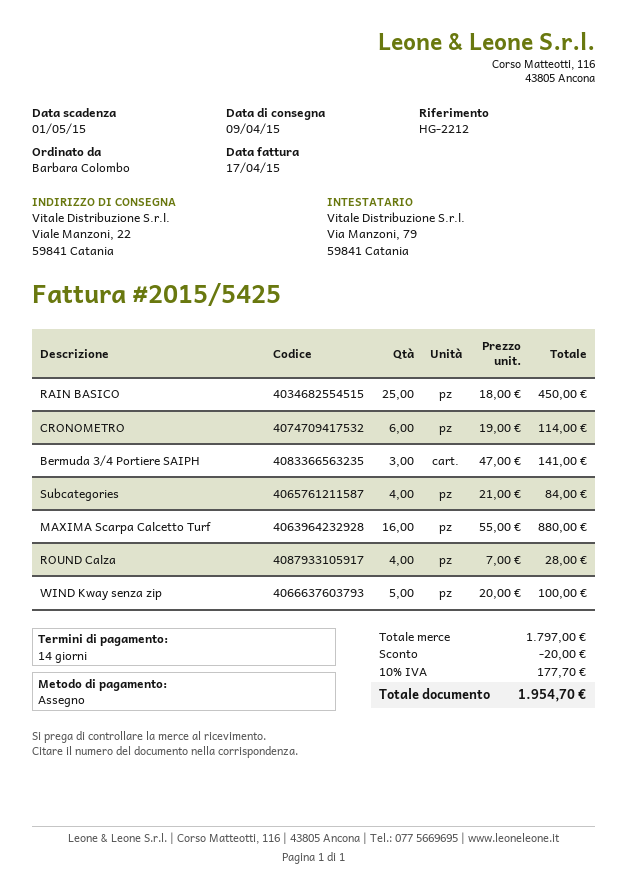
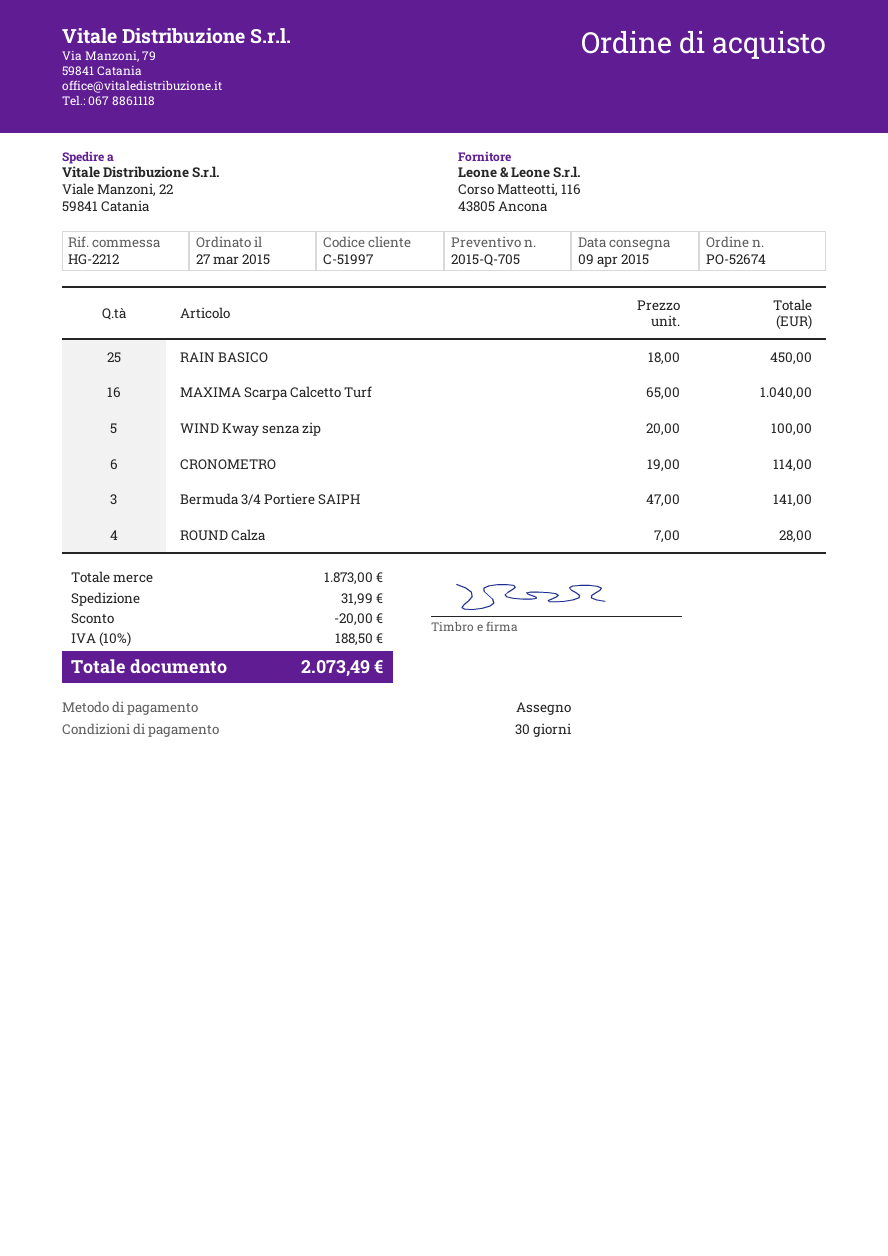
payment terms: 14 days -> 30 days
Subcategories: 4 x 21.00 = 84.00 -> none
MAXIMA Scarpa Calcetto Turf: 16 x 55.00 = 880.00 -> 16 x 65.00 = 1040.00
subtotal: 1797.00 -> 1873.00
shipping: none -> 31.99
tax: 10% = 177.70 -> 10% = 188.50
total: 1954.70 -> 2073.49

